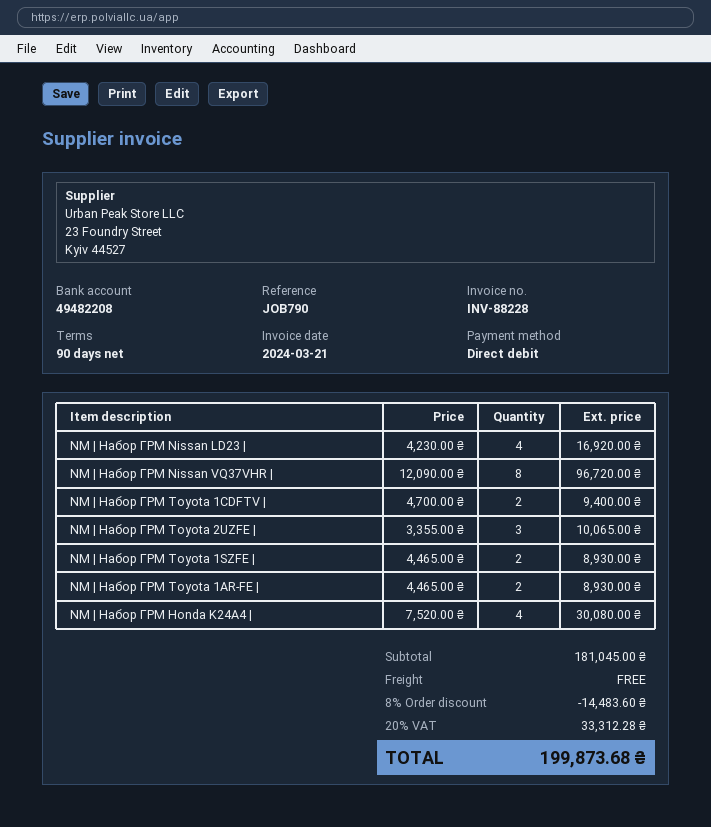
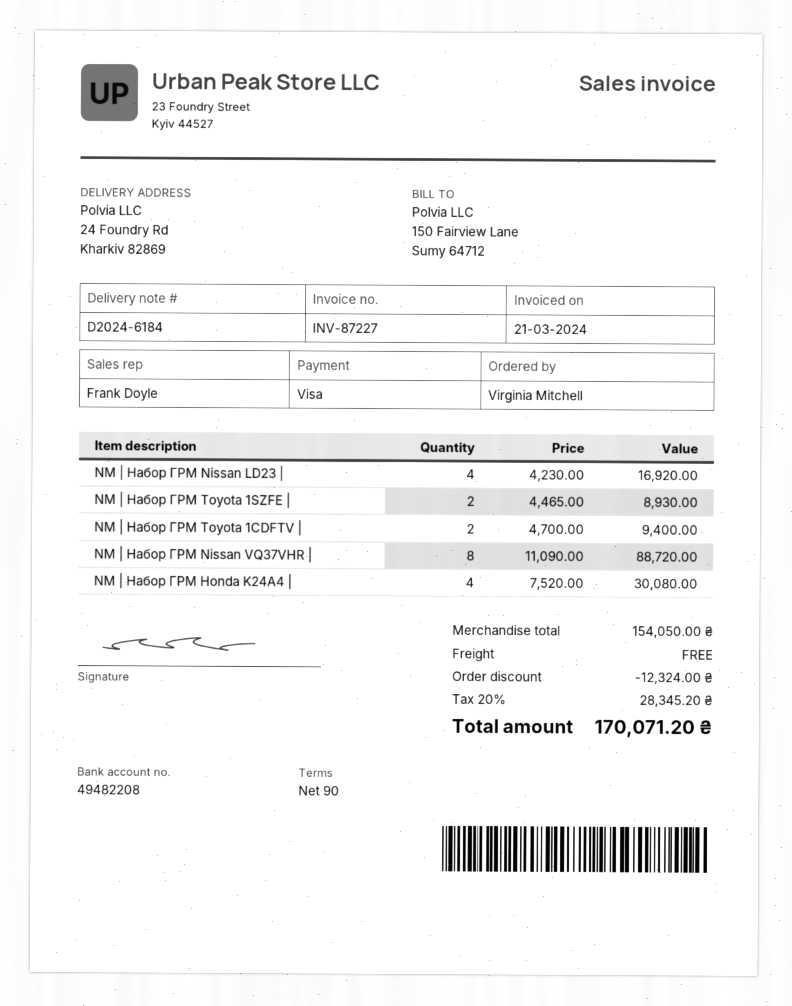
invoice number: INV-88228 -> INV-87227
payment method: direct debit -> Visa
NM | Набор ГРМ Nissan VQ37VHR |: 8 x 12090.00 = 96720.00 -> 8 x 11090.00 = 88720.00
NM | Набор ГРМ Toyota 2UZFE |: 3 x 3355.00 = 10065.00 -> none
NM | Набор ГРМ Toyota 1AR-FE |: 2 x 4465.00 = 8930.00 -> none
subtotal: 181045.00 -> 154050.00
discount: 14483.60 -> 12324.00
tax: 20% = 33312.28 -> 20% = 28345.20
total: 199873.68 -> 170071.20

